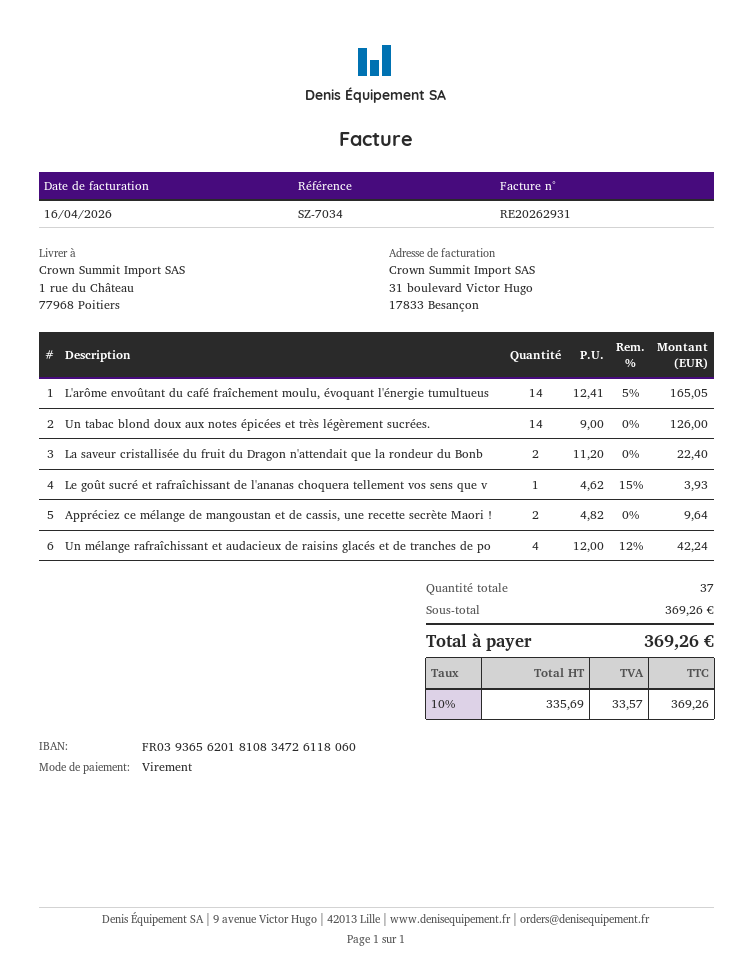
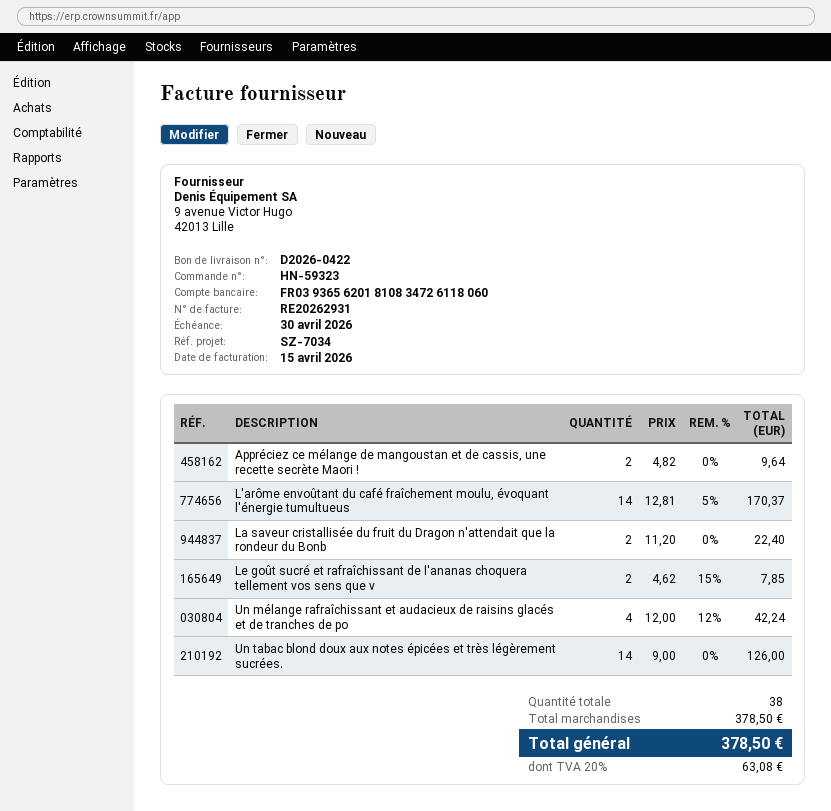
invoice date: 2026-04-16 -> 2026-04-15
L'arôme envoûtant du café fraîchement moulu, évoquant l'énergie tumultueus: 14 x 12.41 - 5% = 165.05 -> 14 x 12.81 - 5% = 170.37
Le goût sucré et rafraîchissant de l'ananas choquera tellement vos sens que v: 1 x 4.62 - 15% = 3.93 -> 2 x 4.62 - 15% = 7.85
total quantity: 37 -> 38
subtotal: 369.26 -> 378.50
tax: 10% = 33.57 -> 20% = 63.08
total: 369.26 -> 378.50

